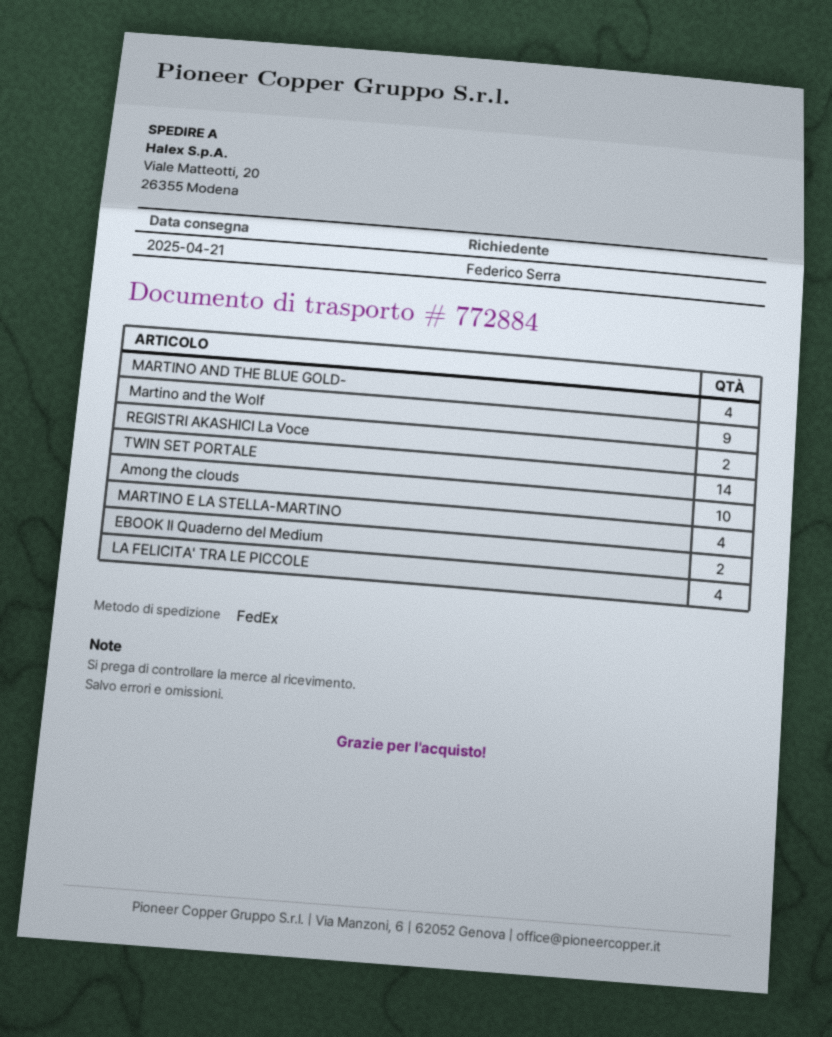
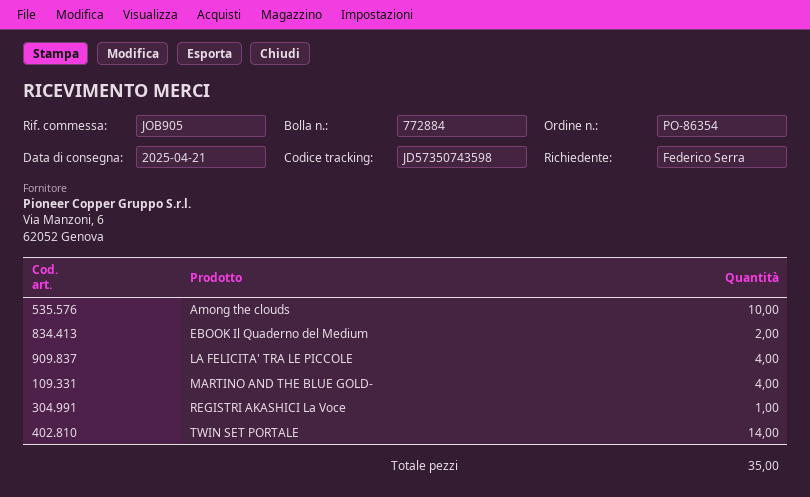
Martino and the Wolf: 9 -> none
REGISTRI AKASHICI La Voce: 2 -> 1
MARTINO E LA STELLA-MARTINO: 4 -> none

